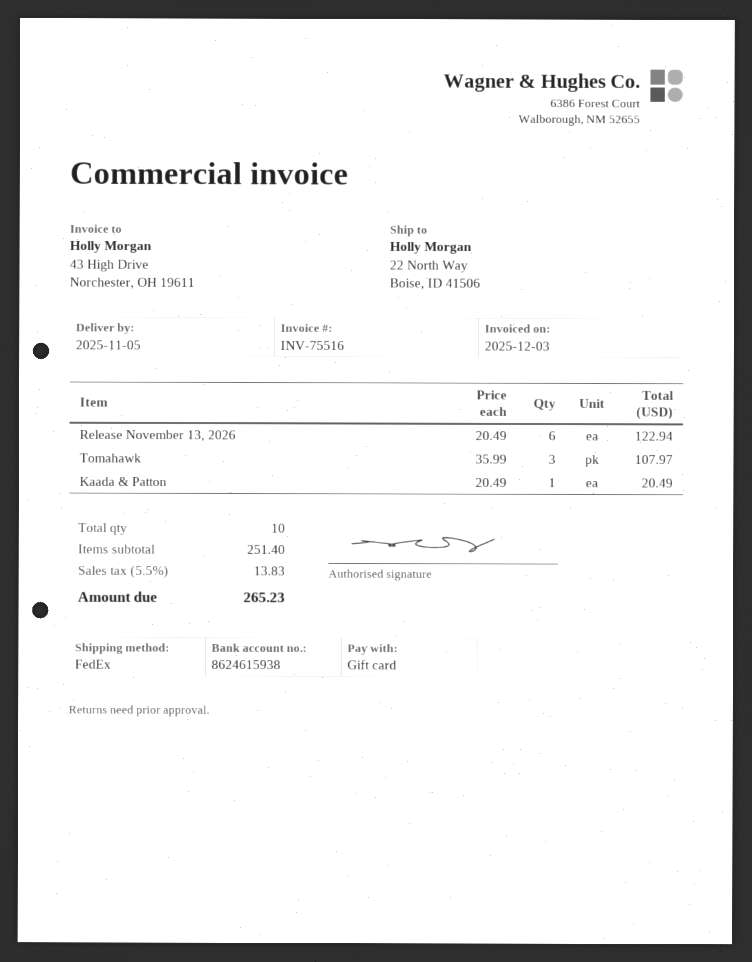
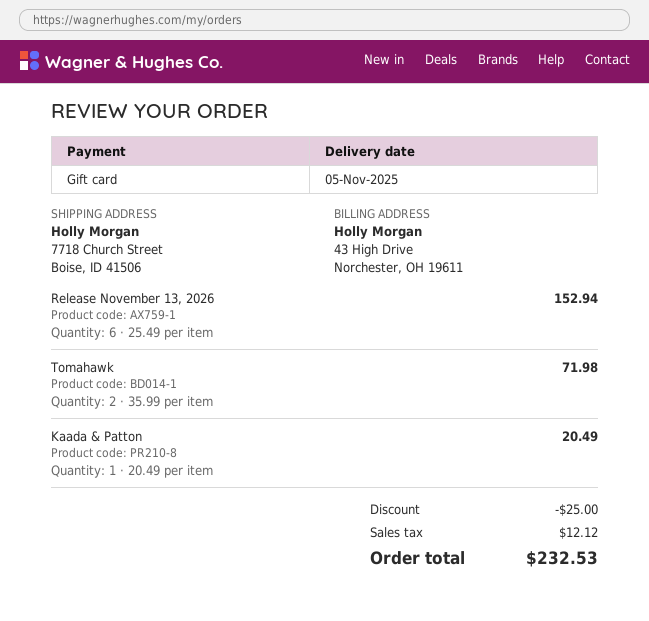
ship to: 22 North Way, Boise, ID 41506 -> 7718 Church Street, Boise, ID 41506
Release November 13, 2026: 6 x 20.49 = 122.94 -> 6 x 25.49 = 152.94
Tomahawk: 3 x 35.99 = 107.97 -> 2 x 35.99 = 71.98
discount: none -> 25.00
tax: 13.83 -> 12.12
total: 265.23 -> 232.53

